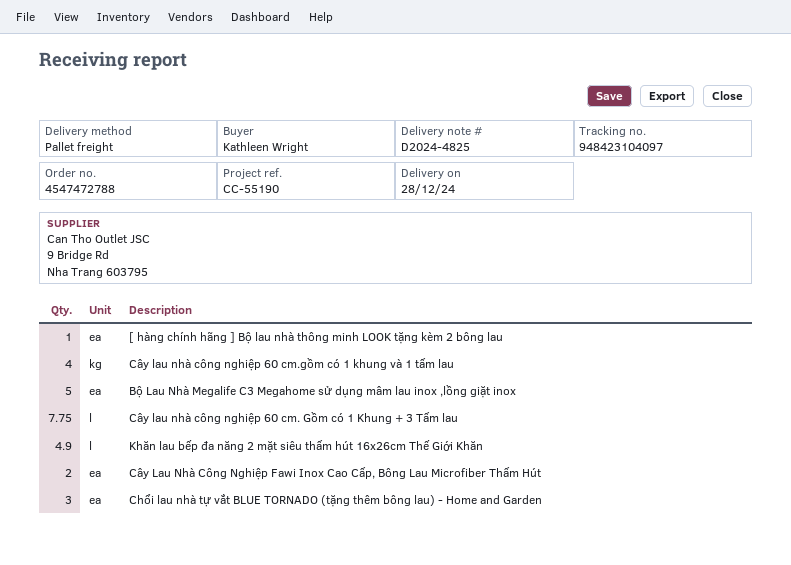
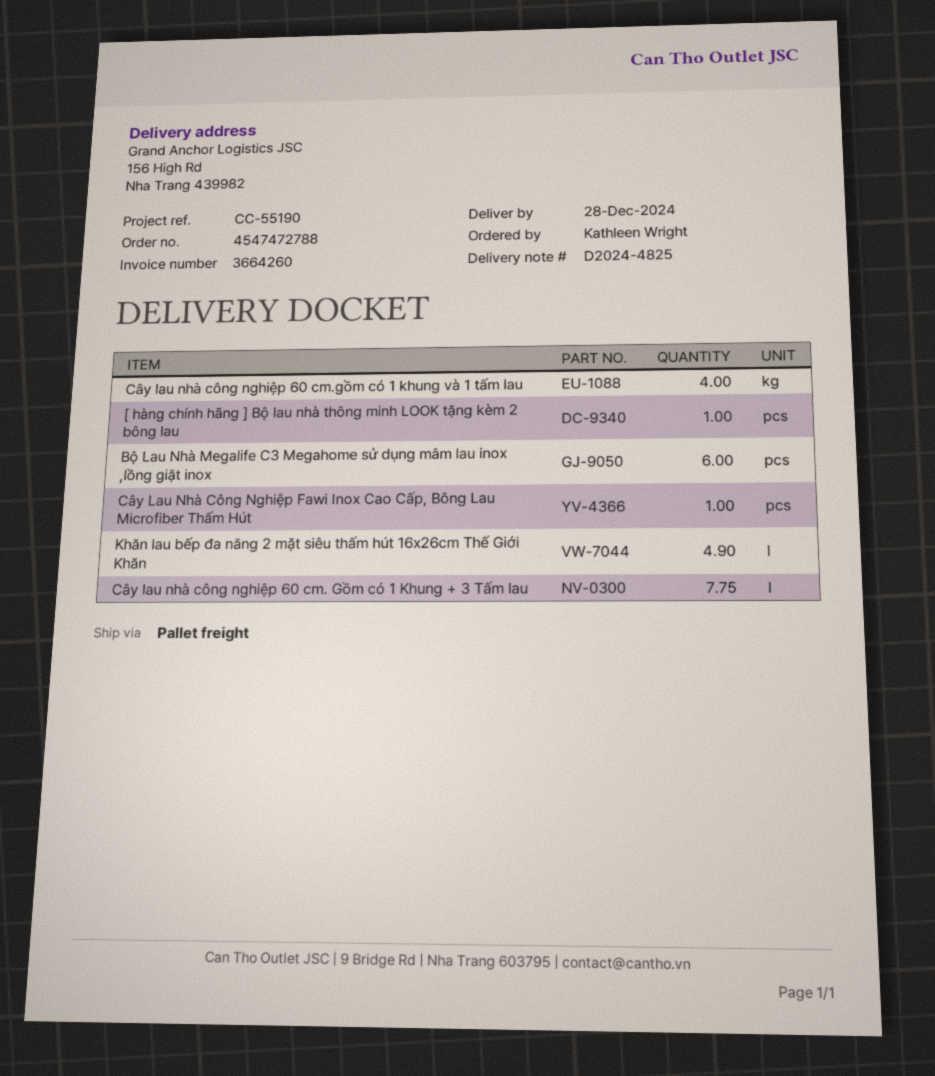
Bộ Lau Nhà Megalife C3 Megahome sử dụng mâm lau inox ,lồng giặt inox: 5 -> 6
Cây Lau Nhà Công Nghiệp Fawi Inox Cao Cấp, Bông Lau Microfiber Thấm Hút: 2 -> 1
Chổi lau nhà tự vắt BLUE TORNADO (tặng thêm bông lau) - Home and Garden: 3 -> none

